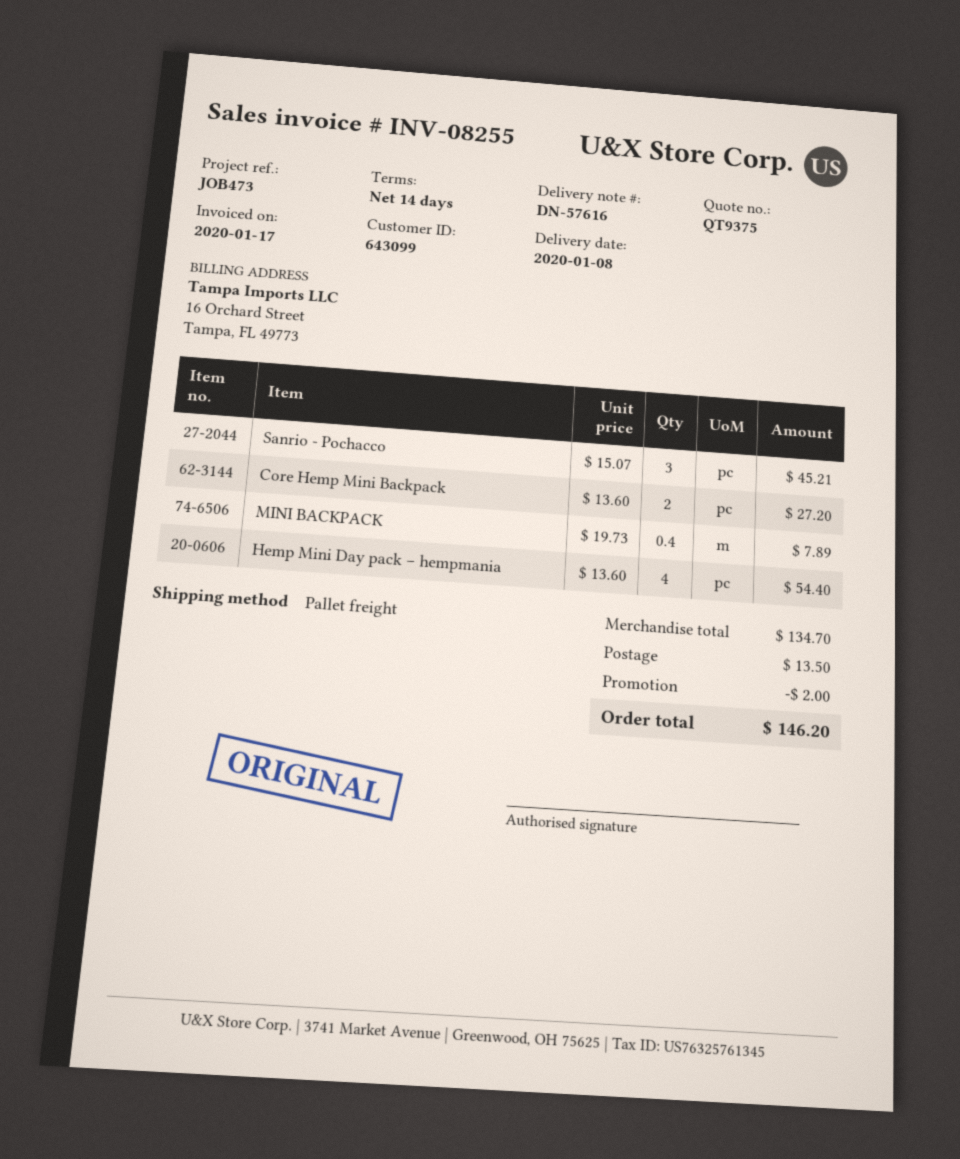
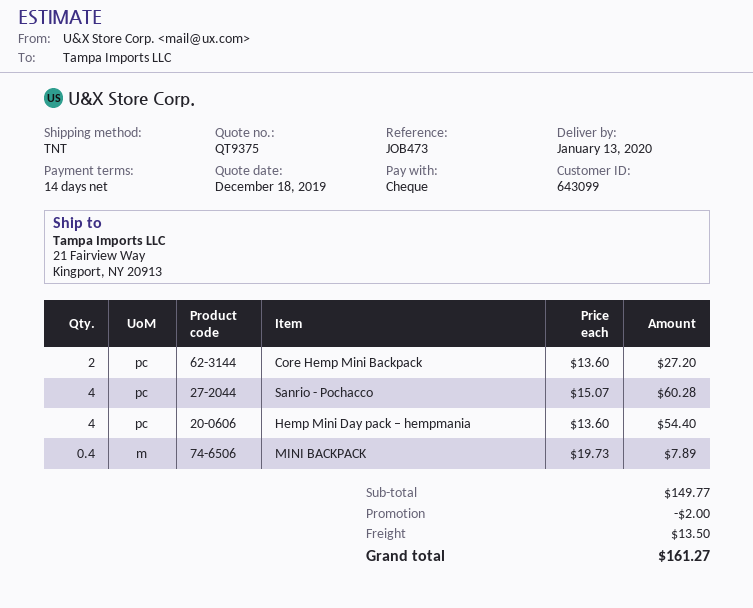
delivery date: 2020-01-08 -> 2020-01-13
shipping method: pallet freight -> TNT
Sanrio - Pochacco: 3 x 15.07 = 45.21 -> 4 x 15.07 = 60.28
subtotal: 134.70 -> 149.77
total: 146.20 -> 161.27

